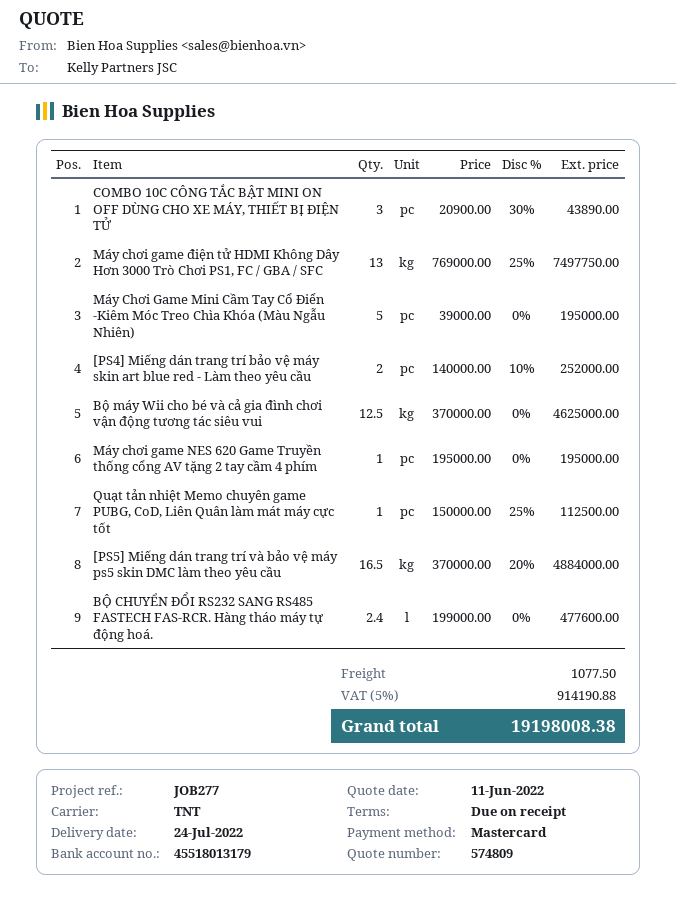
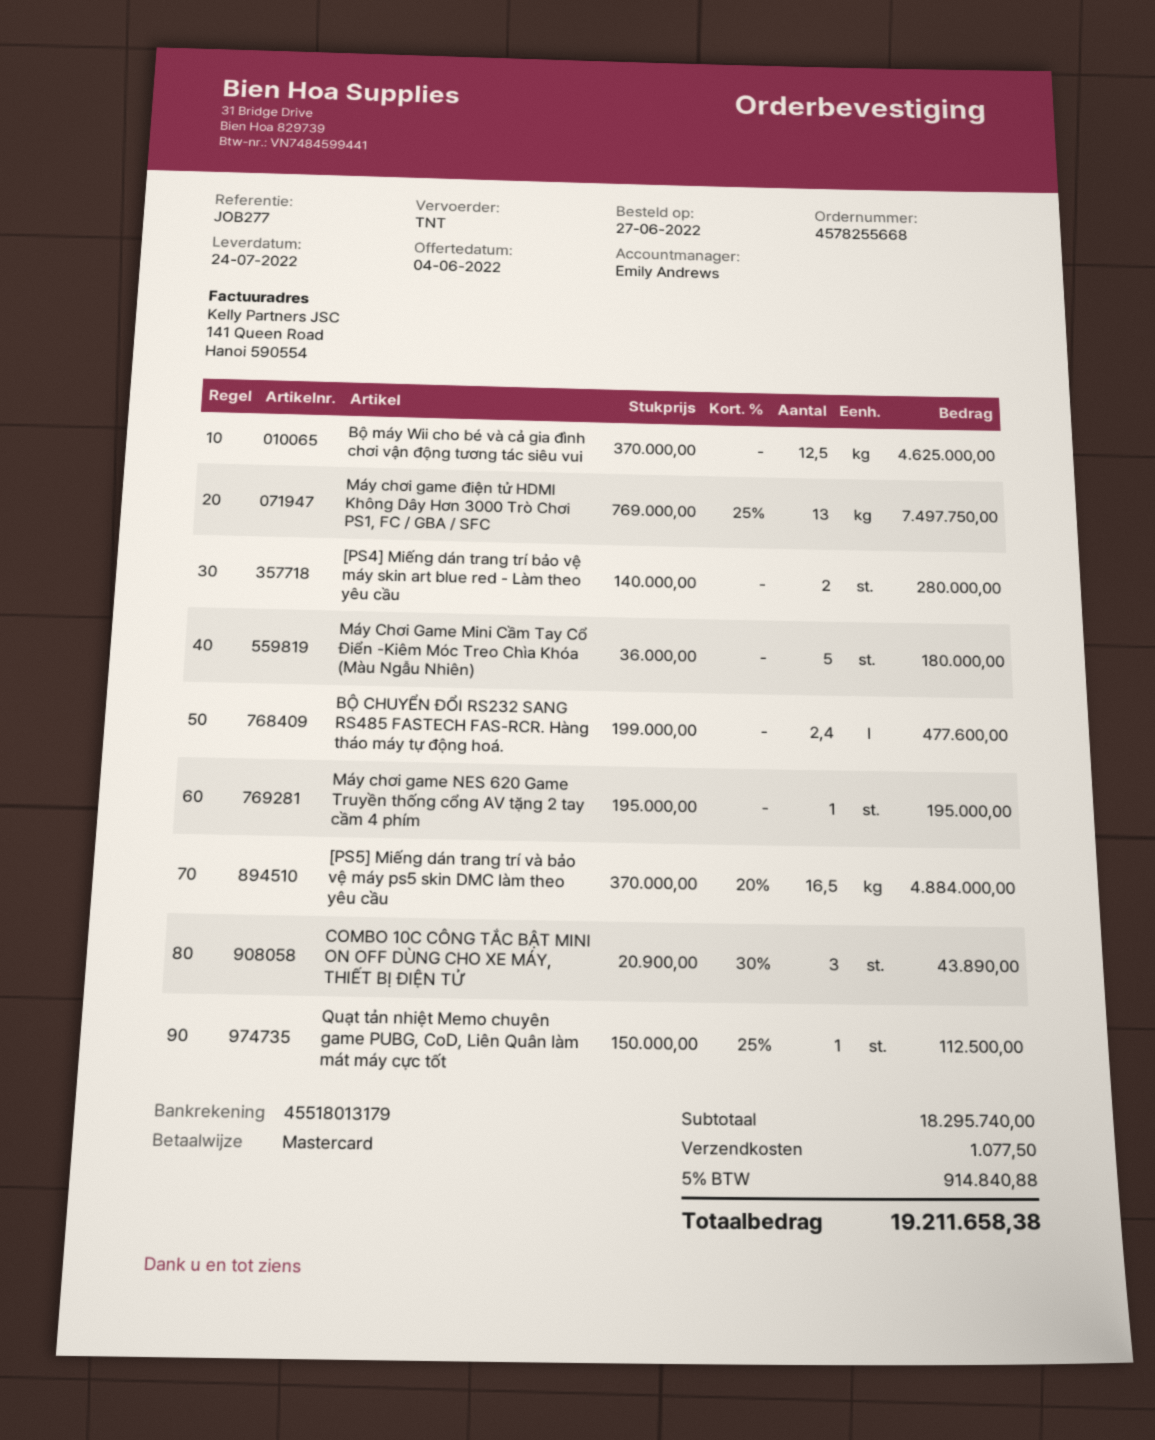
quote date: 2022-06-11 -> 2022-06-04
Máy Chơi Game Mini Cầm Tay Cổ Điển -Kiêm Móc Treo Chìa Khóa (Màu Ngẫu Nhiên): 5 x 39000.00 = 195000.00 -> 5 x 36000.00 = 180000.00
[PS4] Miếng dán trang trí bảo vệ máy skin art blue red - Làm theo yêu cầu: 2 x 140000.00 - 10% = 252000.00 -> 2 x 140000.00 = 280000.00
tax: 5% = 914190.88 -> 5% = 914840.88
total: 19198008.38 -> 19211658.38

